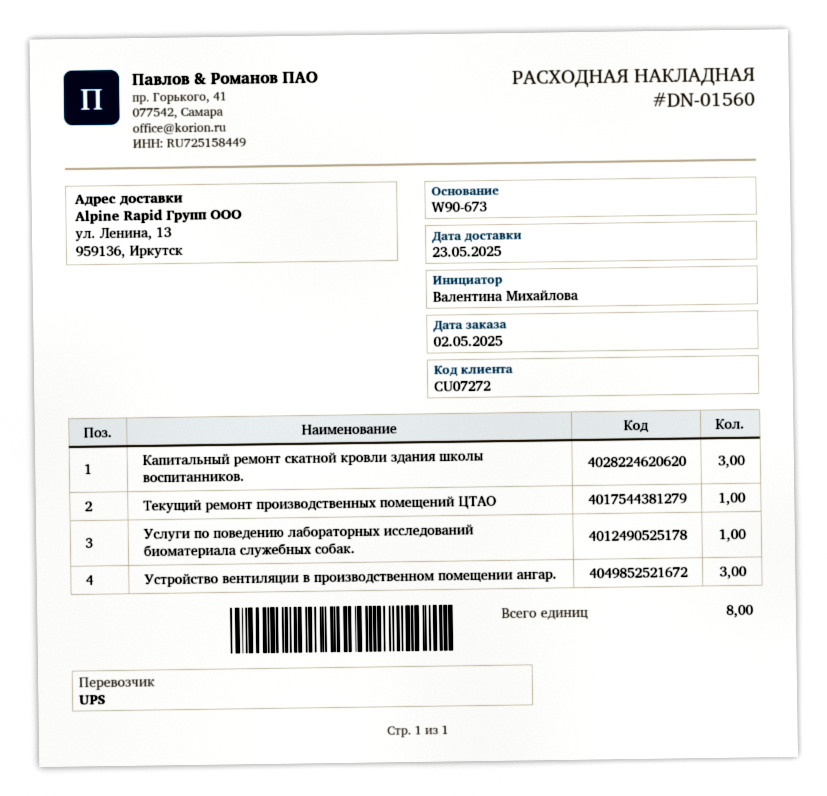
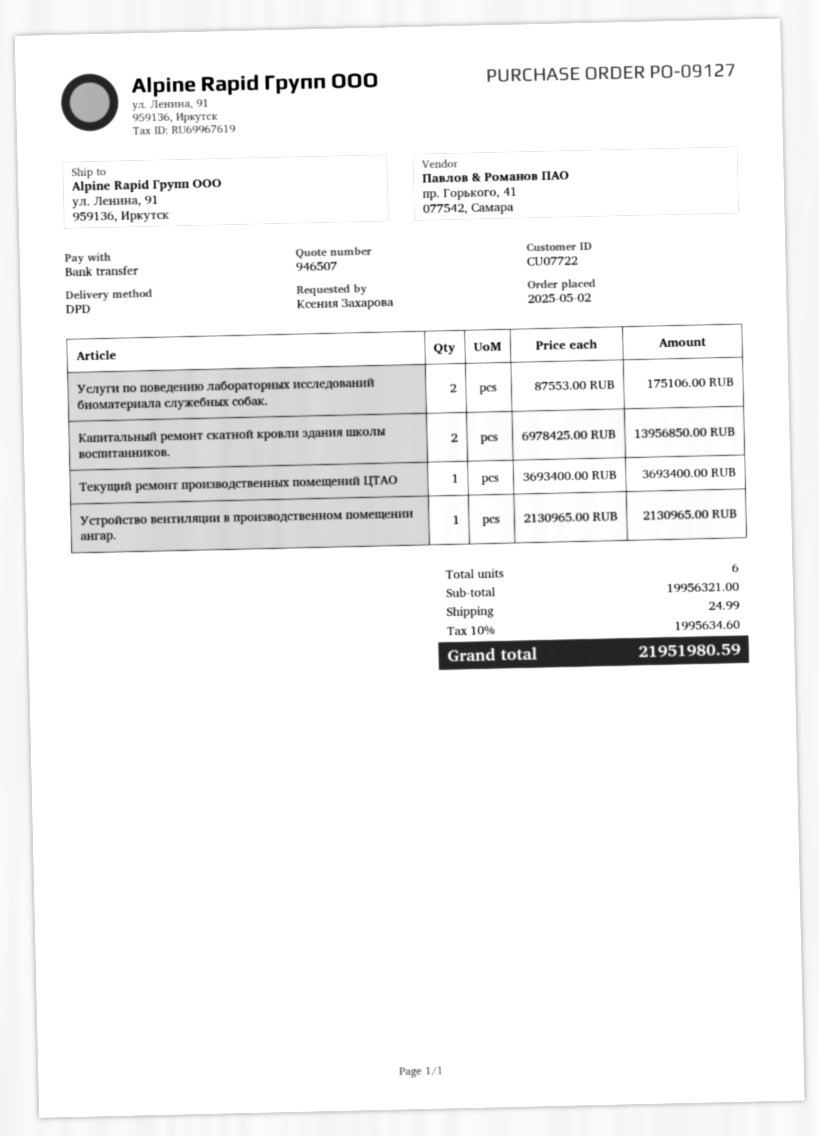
customer number: CU07272 -> CU07722
ordered by: Валентина Михайлова -> Ксения Захарова
shipping method: UPS -> DPD
ship to: ул. Ленина, 13, 959136, Иркутск -> ул. Ленина, 91, 959136, Иркутск
Капитальный ремонт скатной кровли здания школы воспитанников.: 3 -> 2
Услуги по поведению лабораторных исследований биоматериала служебных собак.: 1 -> 2
Устройство вентиляции в производственном помещении ангар.: 3 -> 1
total quantity: 8 -> 6

